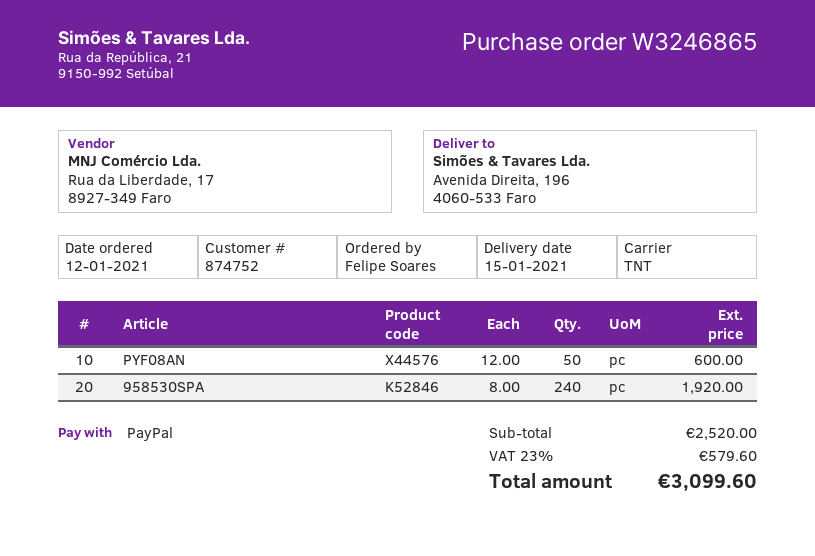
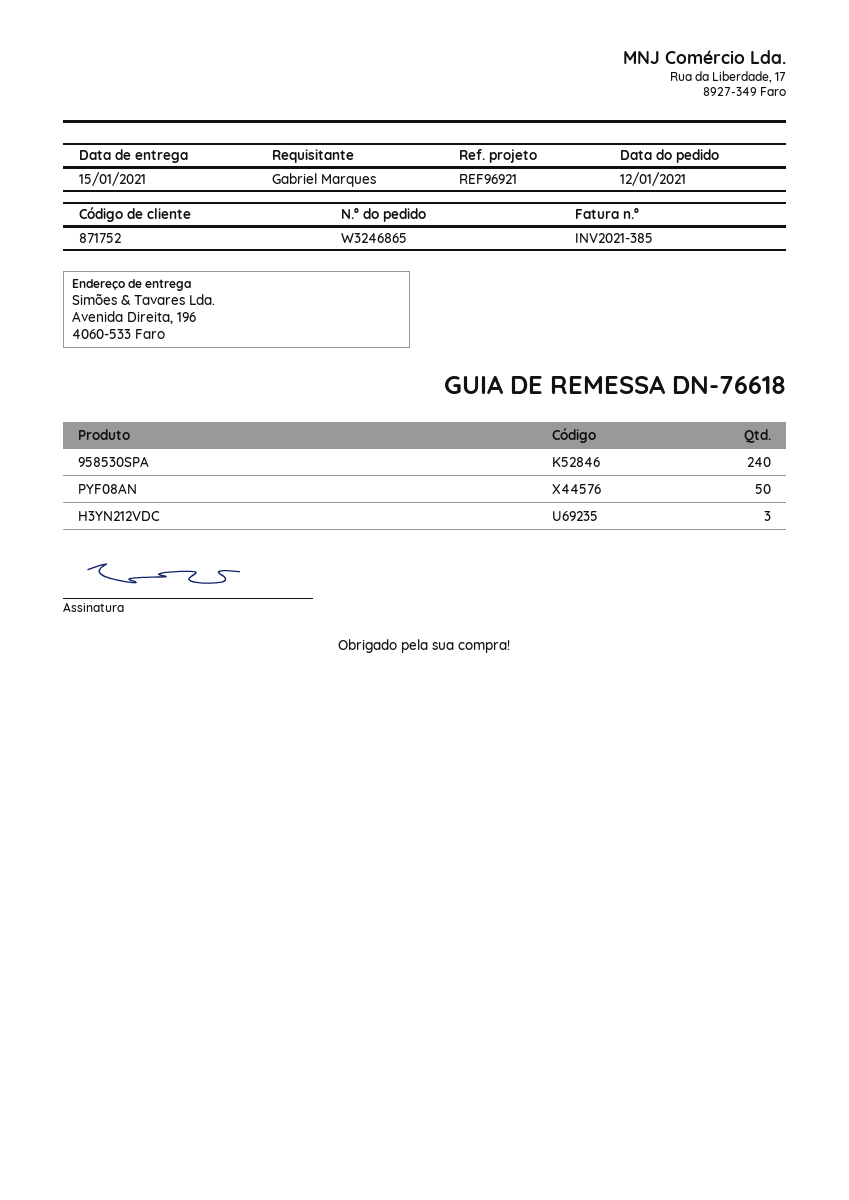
customer number: 874752 -> 871752
ordered by: Felipe Soares -> Gabriel Marques
H3YN212VDC: none -> 3

